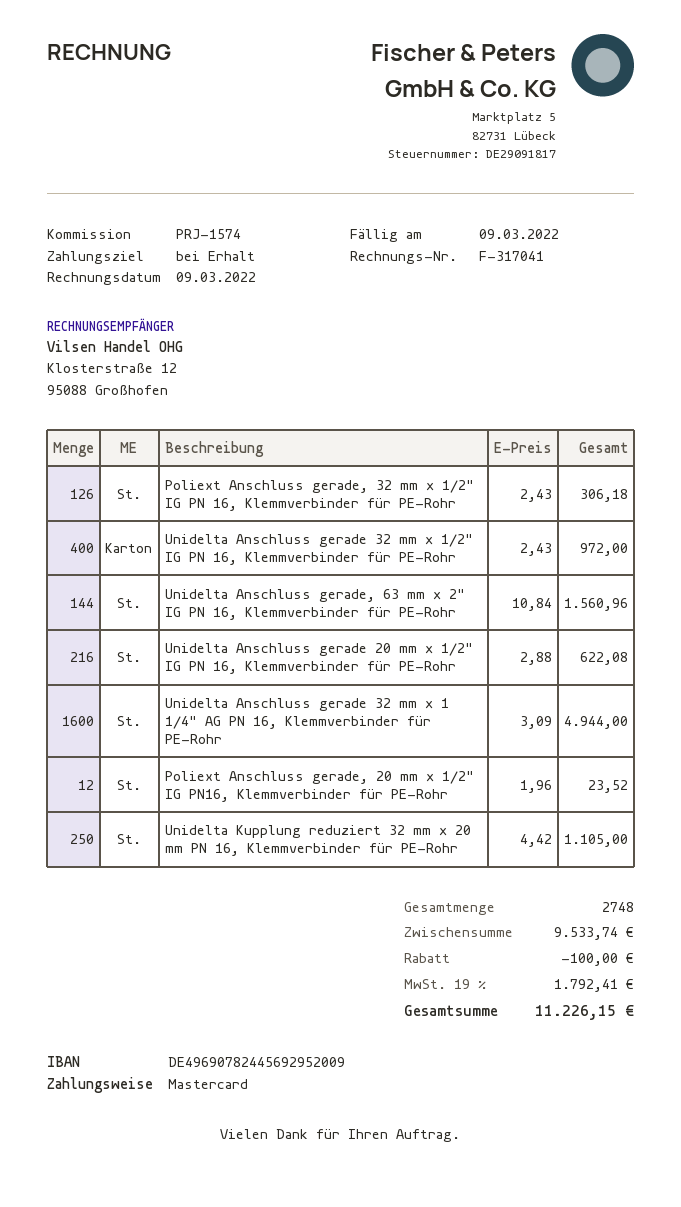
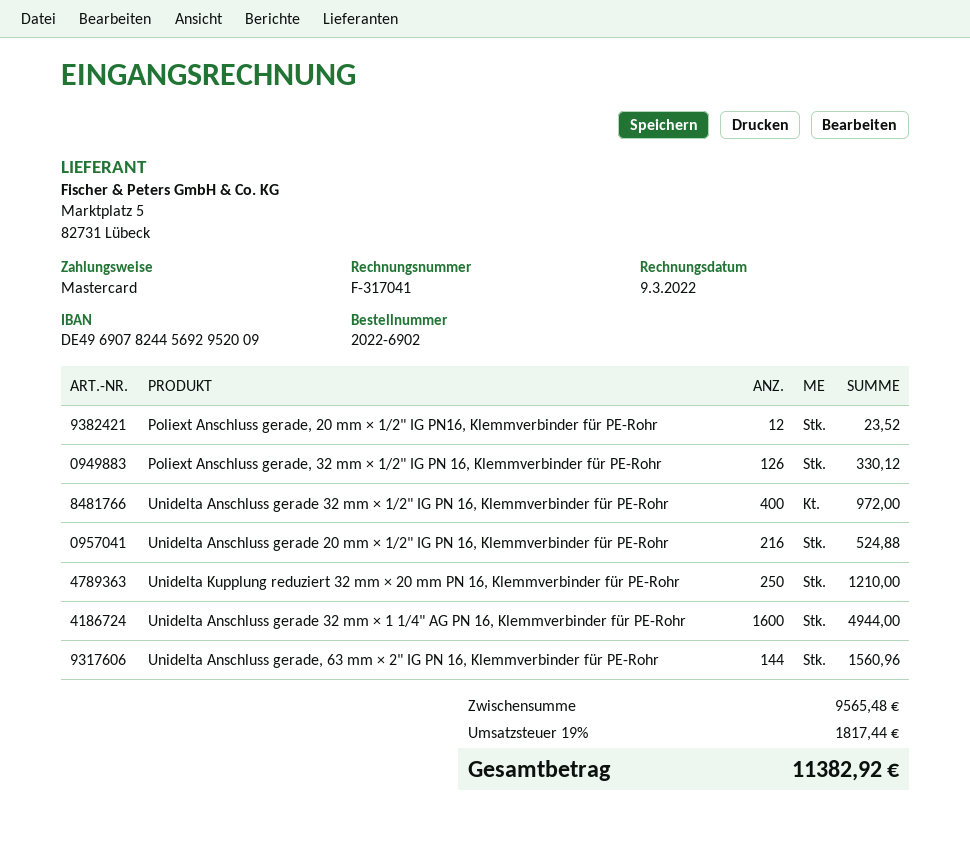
Poliext Anschluss gerade, 32 mm × 1/2" IG PN 16, Klemmverbinder für PE-Rohr: 126 for 306.18 -> 126 for 330.12
Unidelta Anschluss gerade 20 mm × 1/2" IG PN 16, Klemmverbinder für PE-Rohr: 216 for 622.08 -> 216 for 524.88
Unidelta Kupplung reduziert 32 mm × 20 mm PN 16, Klemmverbinder für PE-Rohr: 250 for 1105.00 -> 250 for 1210.00
subtotal: 9533.74 -> 9565.48
discount: 100.00 -> none
tax: 19% = 1792.41 -> 19% = 1817.44
total: 11226.15 -> 11382.92

